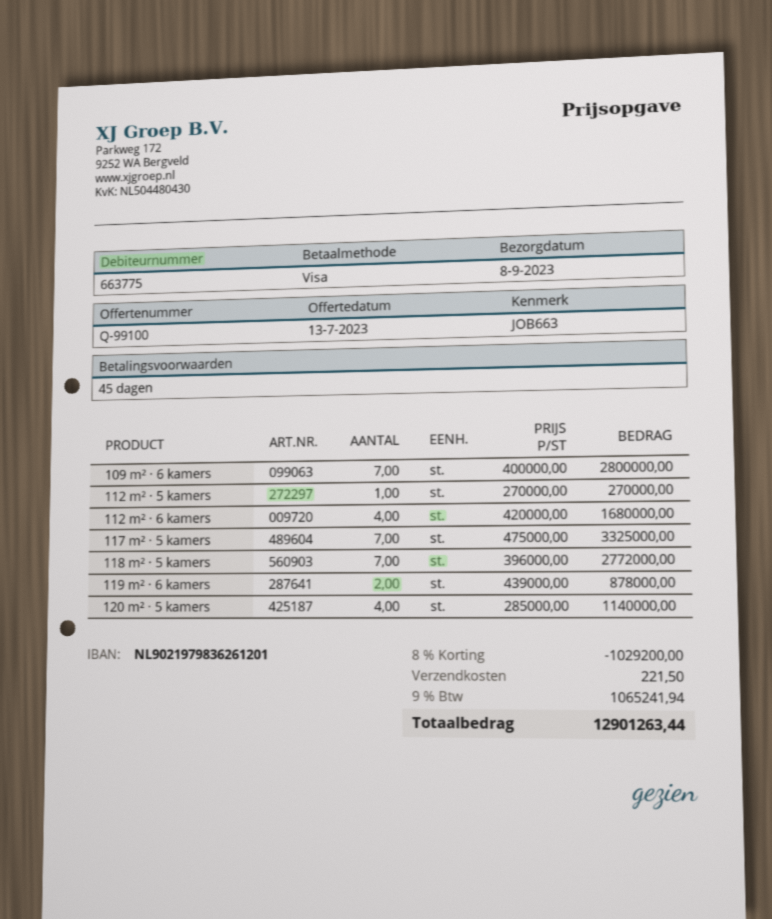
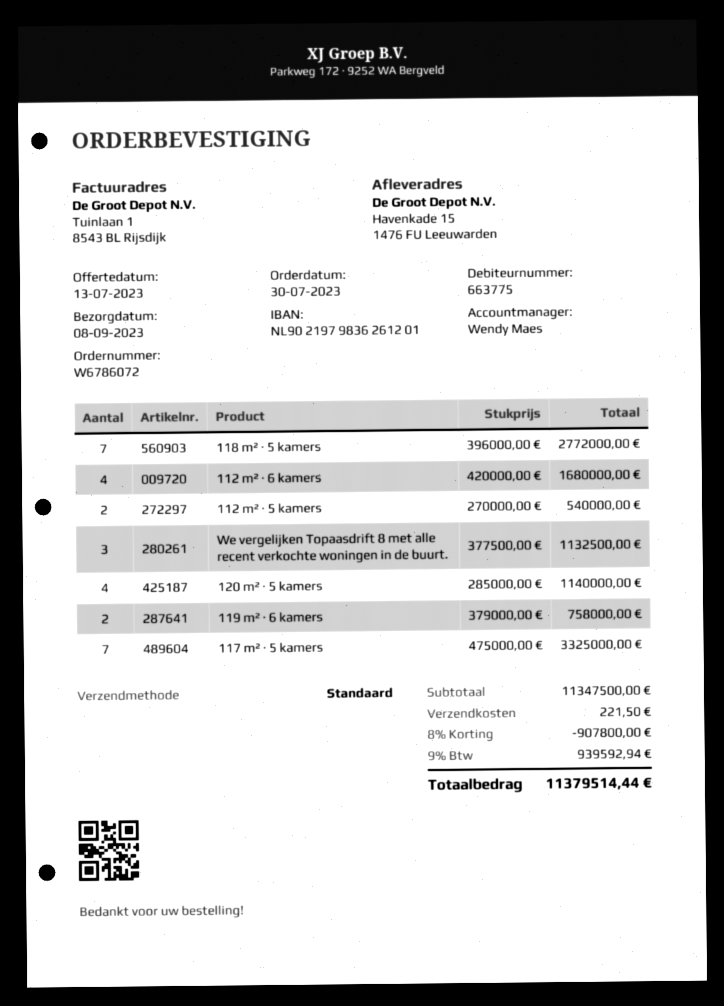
109 m² · 6 kamers: 7 x 400000.00 = 2800000.00 -> none
112 m² · 5 kamers: 1 x 270000.00 = 270000.00 -> 2 x 270000.00 = 540000.00
119 m² · 6 kamers: 2 x 439000.00 = 878000.00 -> 2 x 379000.00 = 758000.00
We vergelijken Topaasdrift 8 met alle recent verkochte woningen in de buurt.: none -> 3 x 377500.00 = 1132500.00
discount: 8% = 1029200.00 -> 8% = 907800.00
tax: 9% = 1065241.94 -> 9% = 939592.94
total: 12901263.44 -> 11379514.44

